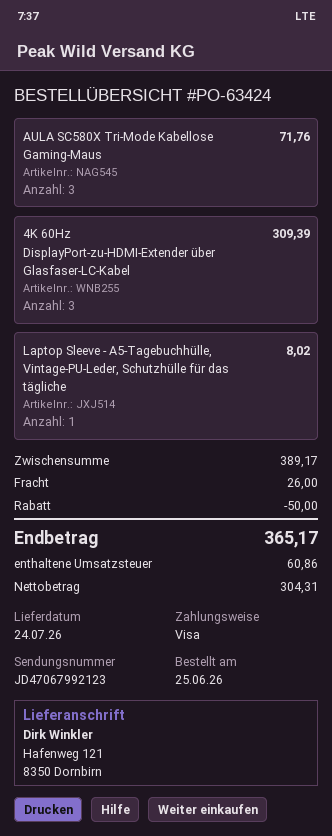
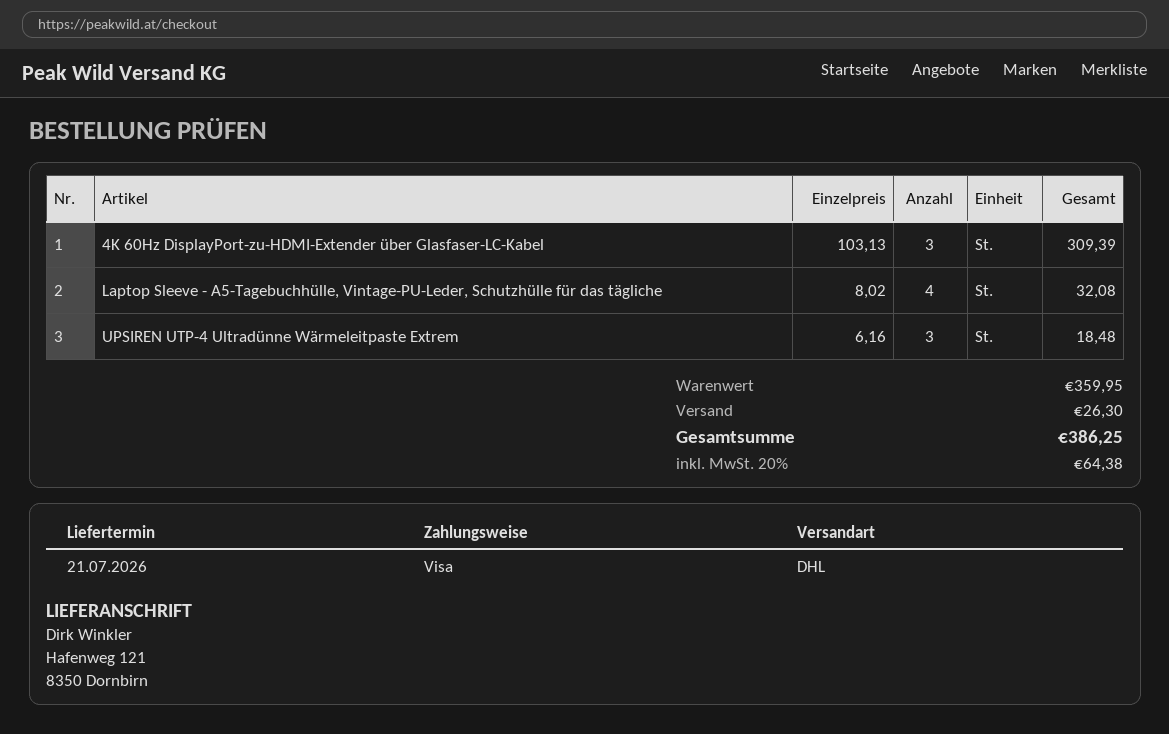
delivery date: 2026-07-24 -> 2026-07-21
AULA SC580X Tri-Mode Kabellose Gaming-Maus: 3 for 71.76 -> none
Laptop Sleeve - A5-Tagebuchhülle, Vintage-PU-Leder, Schutzhülle für das tägliche: 1 for 8.02 -> 4 for 32.08
UPSIREN UTP-4 Ultradünne Wärmeleitpaste Extrem: none -> 3 for 18.48
subtotal: 389.17 -> 359.95
discount: 50.00 -> none
shipping: 26.00 -> 26.30
tax: 60.86 -> 64.38
total: 365.17 -> 386.25

